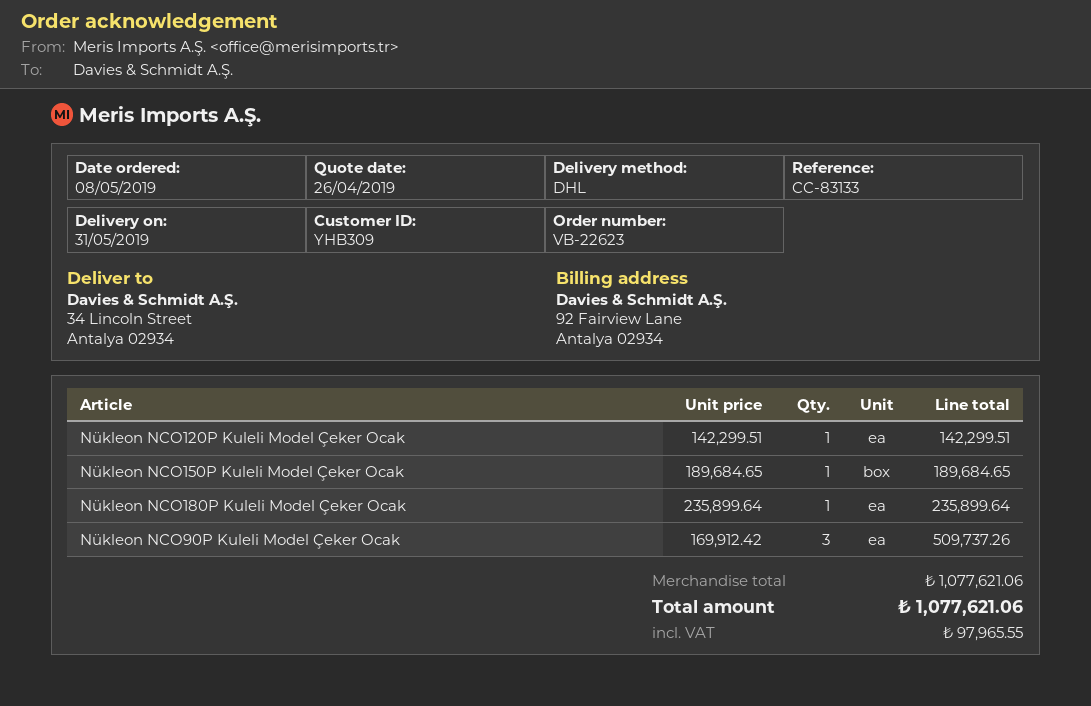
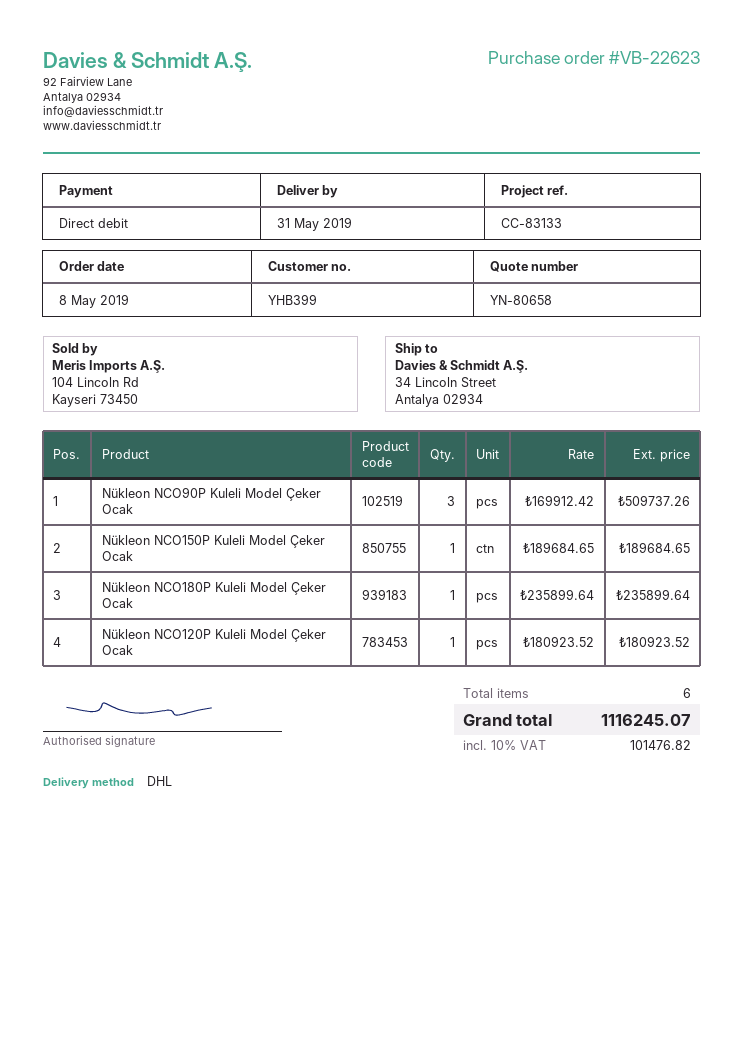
customer number: YHB309 -> YHB399
Nükleon NCO120P Kuleli Model Çeker Ocak: 1 x 142299.51 = 142299.51 -> 1 x 180923.52 = 180923.52
tax: 97965.55 -> 101476.82
total: 1077621.06 -> 1116245.07

